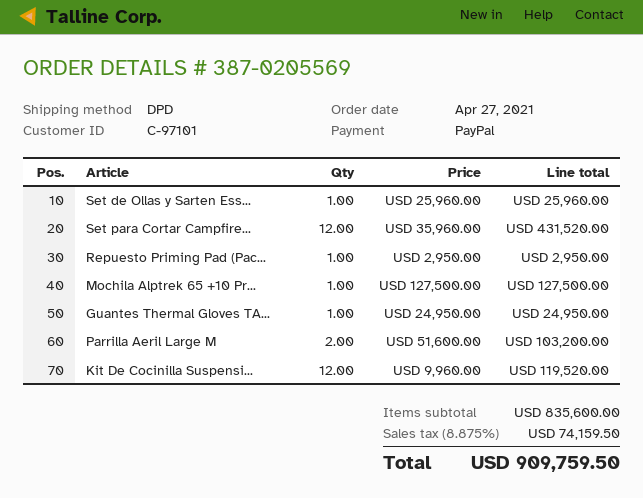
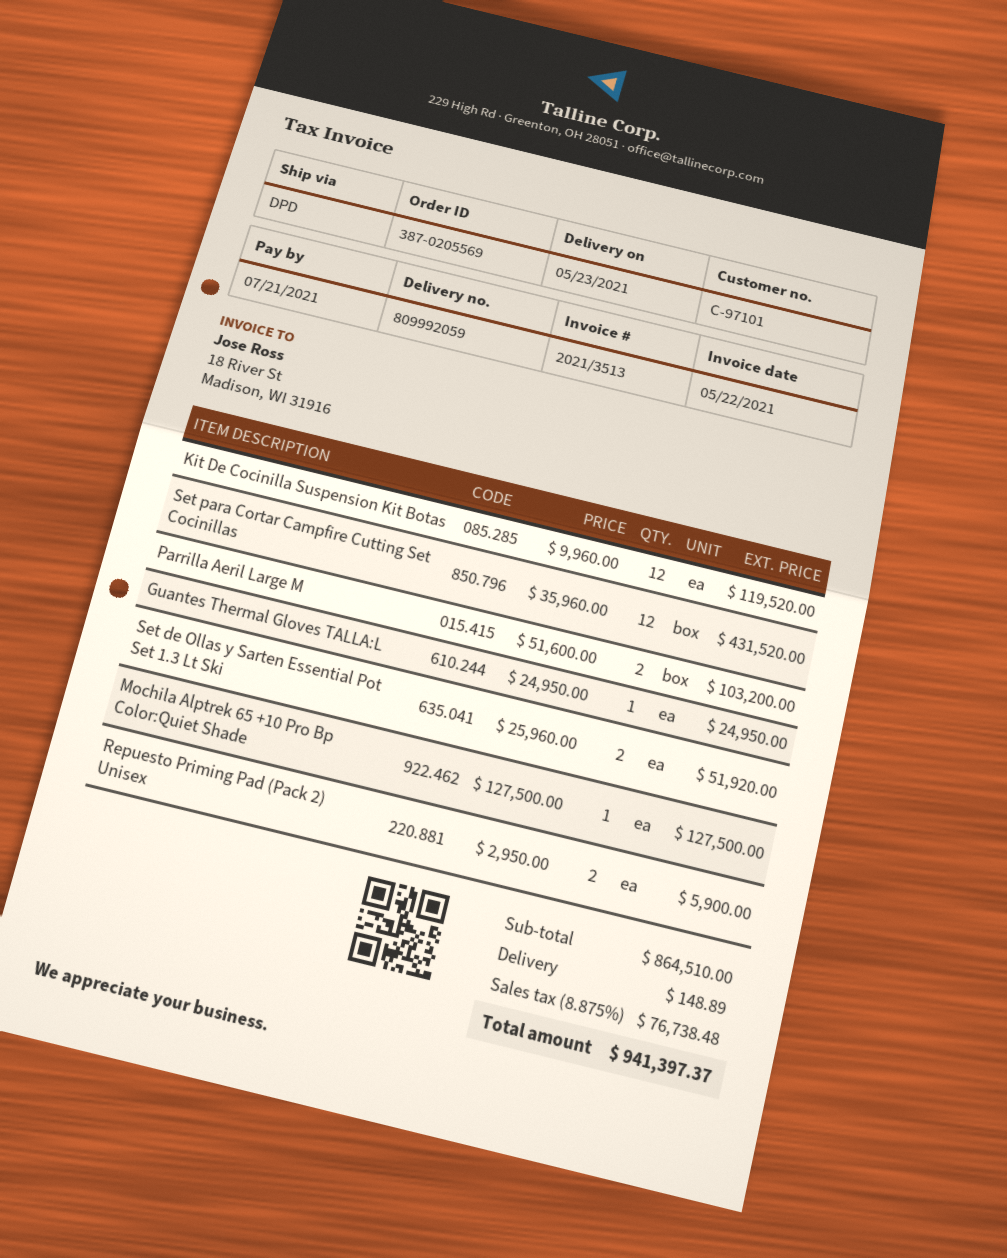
Set de Ollas y Sarten Ess...: 1 x 25960.00 = 25960.00 -> 2 x 25960.00 = 51920.00
Repuesto Priming Pad (Pac...: 1 x 2950.00 = 2950.00 -> 2 x 2950.00 = 5900.00
subtotal: 835600.00 -> 864510.00
shipping: none -> 148.89
tax: 8.875% = 74159.50 -> 8.875% = 76738.48
total: 909759.50 -> 941397.37

